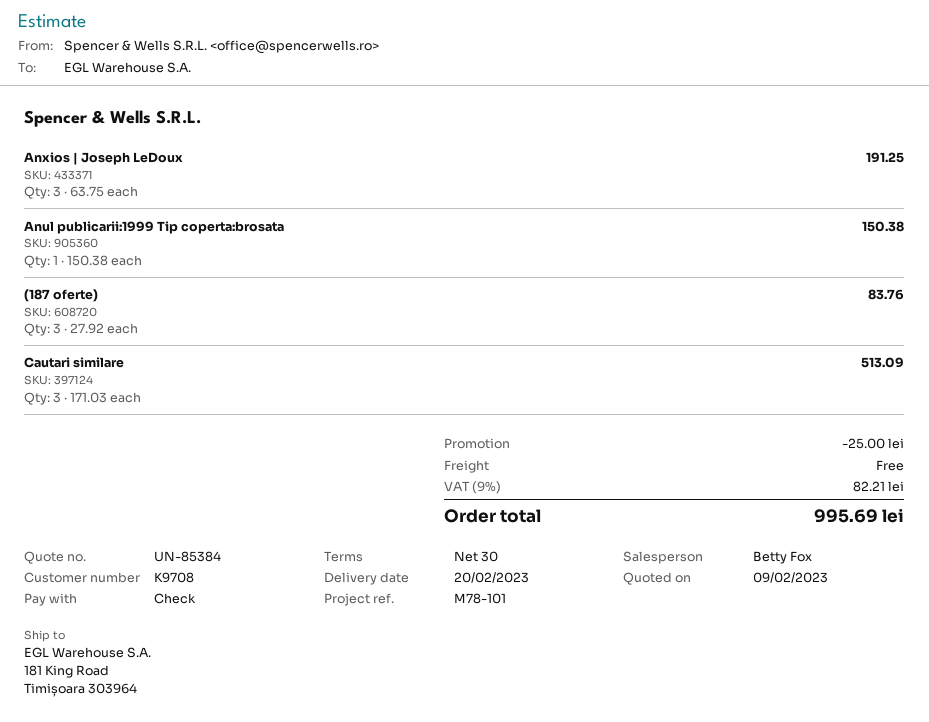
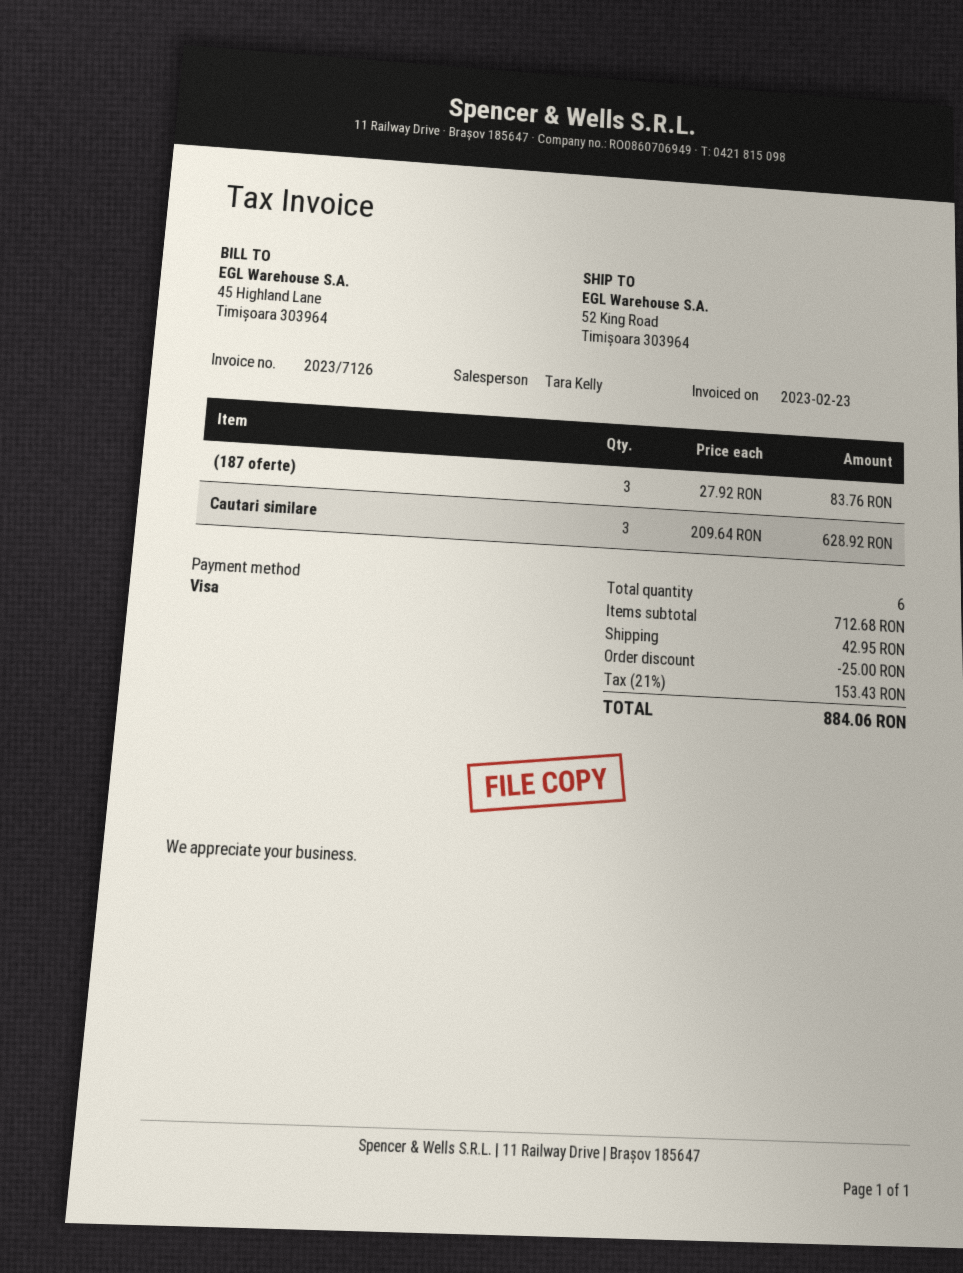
sales rep: Betty Fox -> Tara Kelly
payment method: cheque -> Visa
ship to: 181 King Road, Timișoara 303964 -> 52 King Road, Timișoara 303964
Anxios | Joseph LeDoux: 3 x 63.75 = 191.25 -> none
Anul publicarii:1999 Tip coperta:brosata: 1 x 150.38 = 150.38 -> none
Cautari similare: 3 x 171.03 = 513.09 -> 3 x 209.64 = 628.92
shipping: 0.00 -> 42.95
tax: 9% = 82.21 -> 21% = 153.43
total: 995.69 -> 884.06

